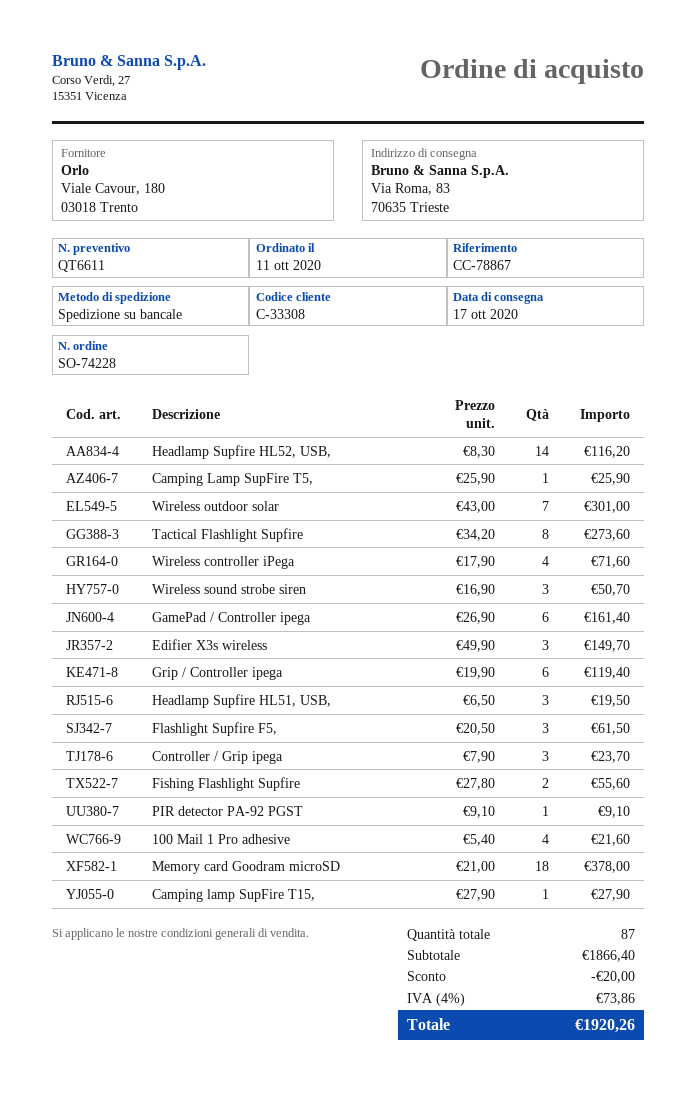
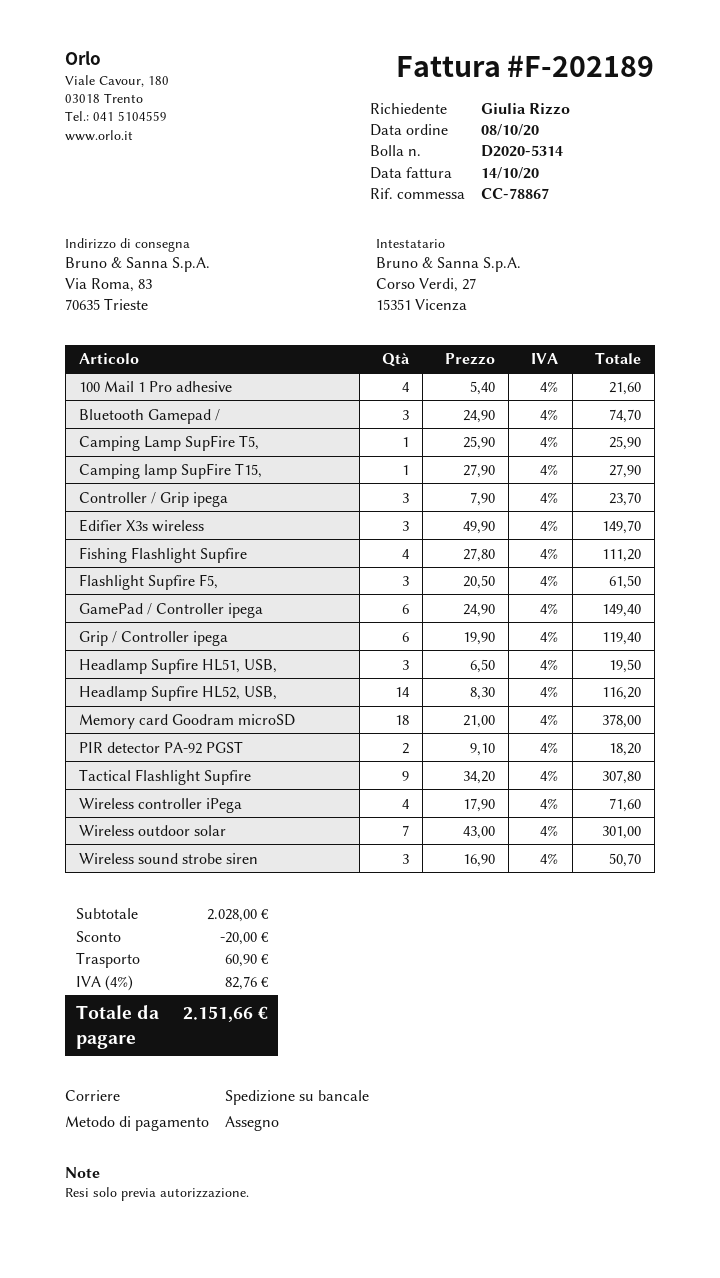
order date: 2020-10-11 -> 2020-10-08
Tactical Flashlight Supfire: 8 x 34.20 = 273.60 -> 9 x 34.20 = 307.80
GamePad / Controller ipega: 6 x 26.90 = 161.40 -> 6 x 24.90 = 149.40
Fishing Flashlight Supfire: 2 x 27.80 = 55.60 -> 4 x 27.80 = 111.20
PIR detector PA-92 PGST: 1 x 9.10 = 9.10 -> 2 x 9.10 = 18.20
Bluetooth Gamepad /: none -> 3 x 24.90 = 74.70
subtotal: 1866.40 -> 2028.00
shipping: none -> 60.90
tax: 4% = 73.86 -> 4% = 82.76
total: 1920.26 -> 2151.66

